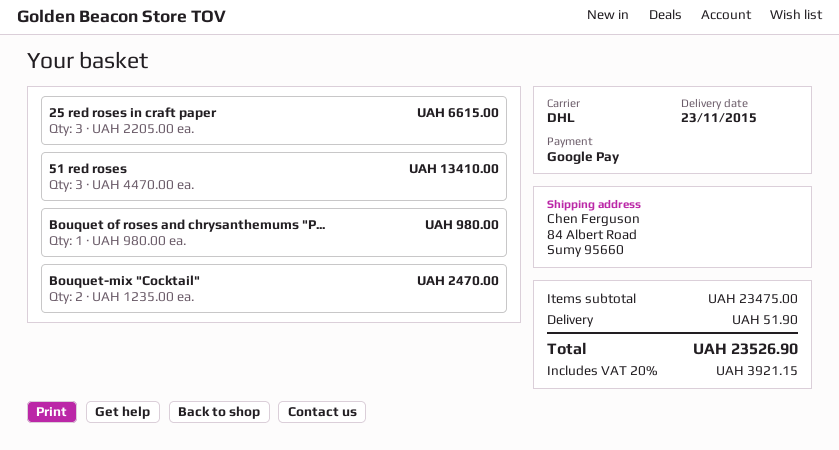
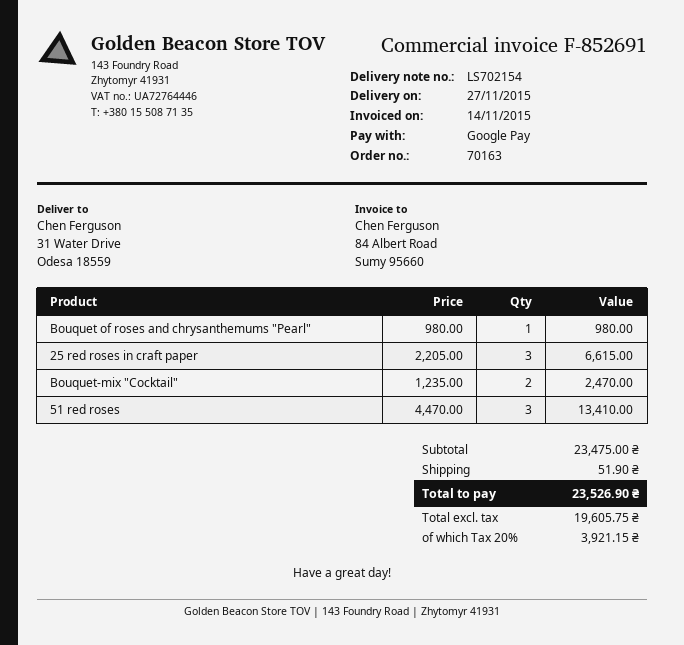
delivery date: 2015-11-23 -> 2015-11-27
ship to: 84 Albert Road, Sumy 95660 -> 31 Water Drive, Odesa 18559

